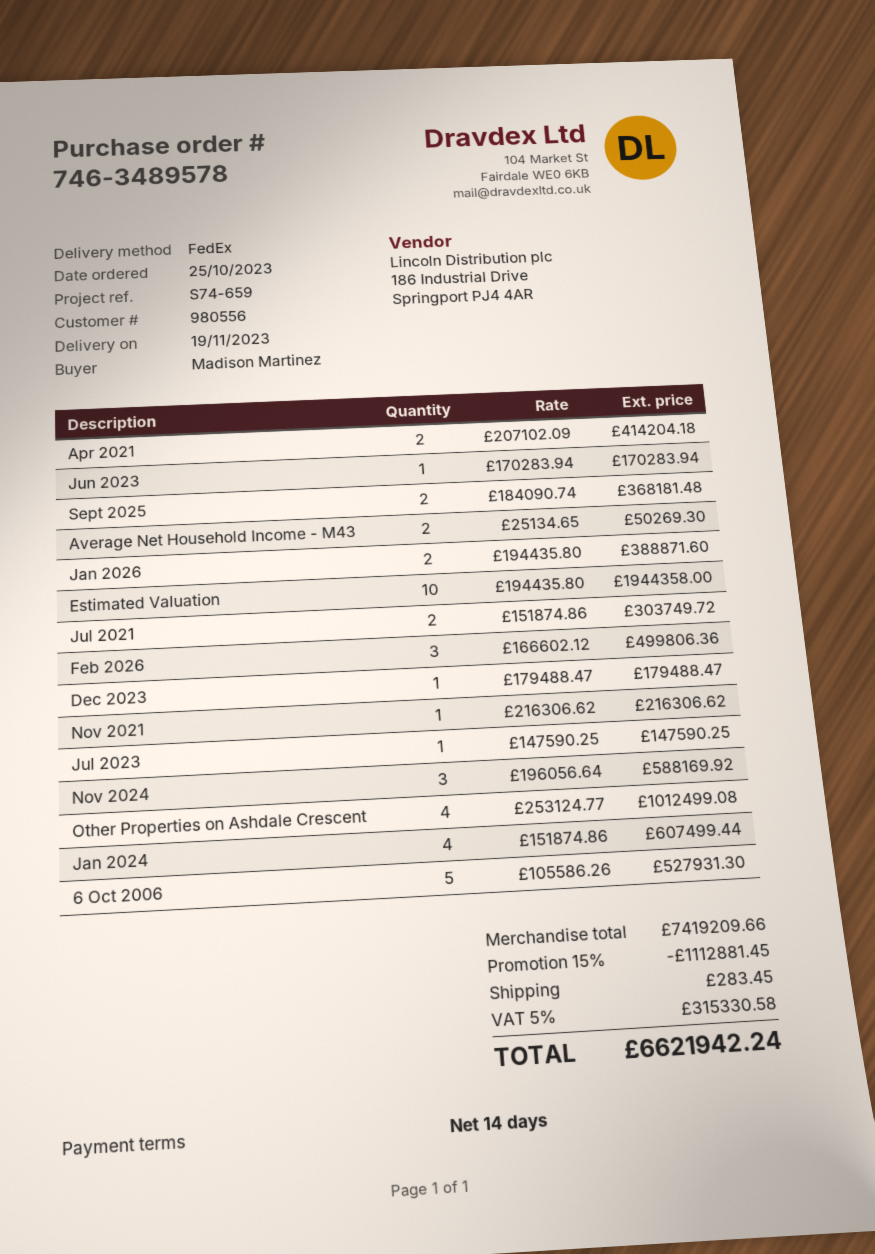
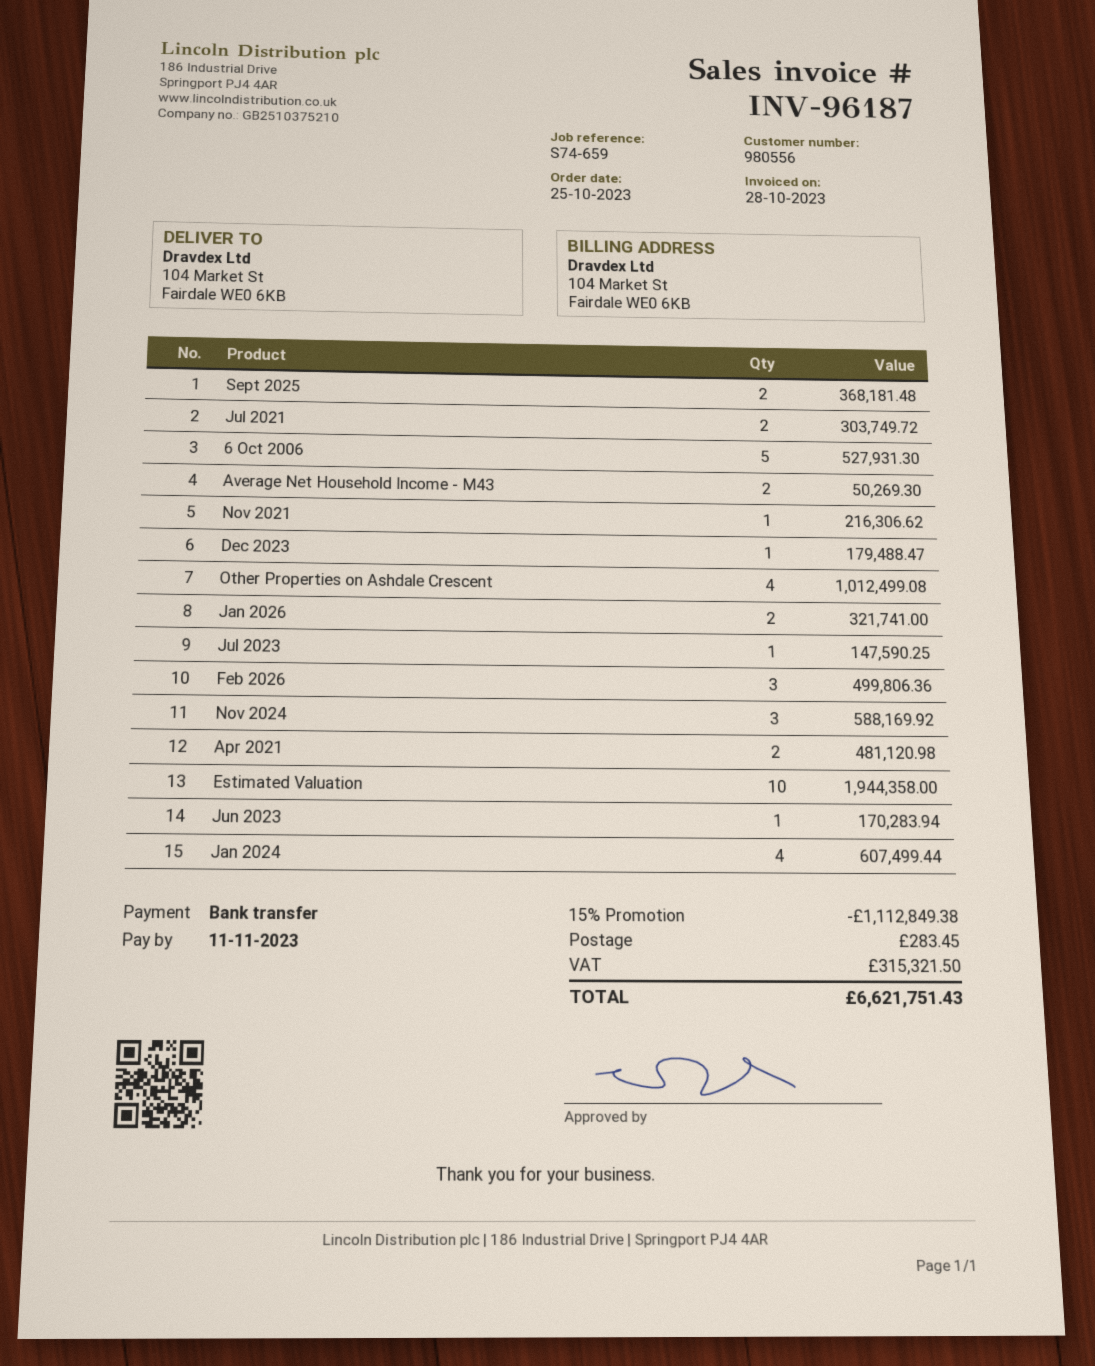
Apr 2021: 2 for 414204.18 -> 2 for 481120.98
Jan 2026: 2 for 388871.60 -> 2 for 321741.00
discount: 15% = 1112881.45 -> 15% = 1112849.38
tax: 315330.58 -> 315321.50
total: 6621942.24 -> 6621751.43

